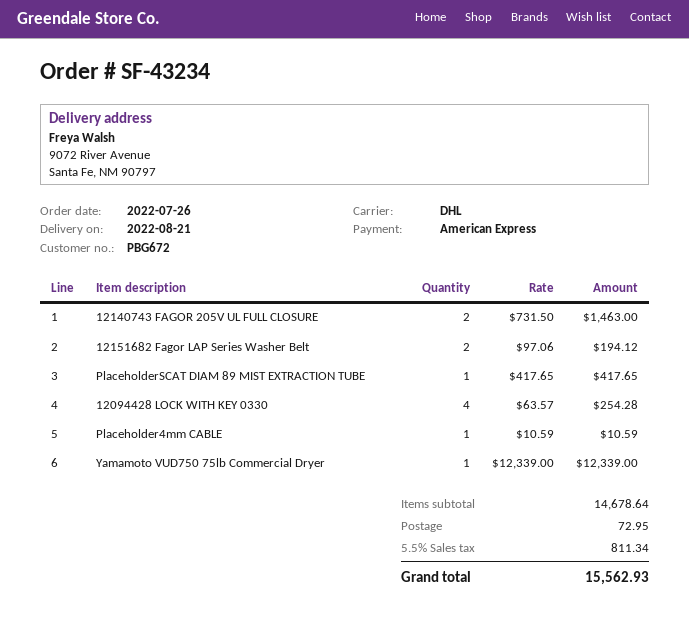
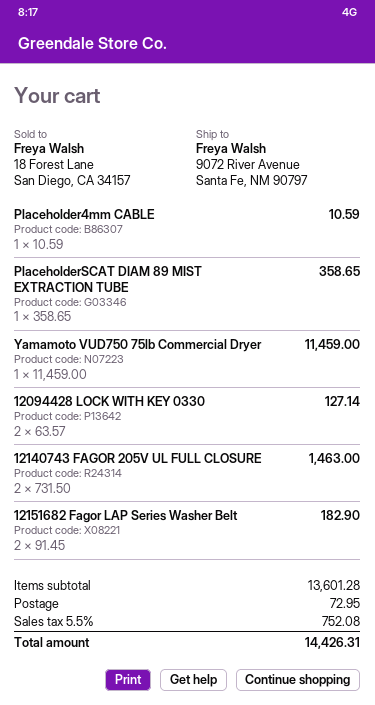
12151682 Fagor LAP Series Washer Belt: 2 x 97.06 = 194.12 -> 2 x 91.45 = 182.90
PlaceholderSCAT DIAM 89 MIST EXTRACTION TUBE: 1 x 417.65 = 417.65 -> 1 x 358.65 = 358.65
12094428 LOCK WITH KEY 0330: 4 x 63.57 = 254.28 -> 2 x 63.57 = 127.14
Yamamoto VUD750 75lb Commercial Dryer: 1 x 12339.00 = 12339.00 -> 1 x 11459.00 = 11459.00
subtotal: 14678.64 -> 13601.28
tax: 5.5% = 811.34 -> 5.5% = 752.08
total: 15562.93 -> 14426.31

